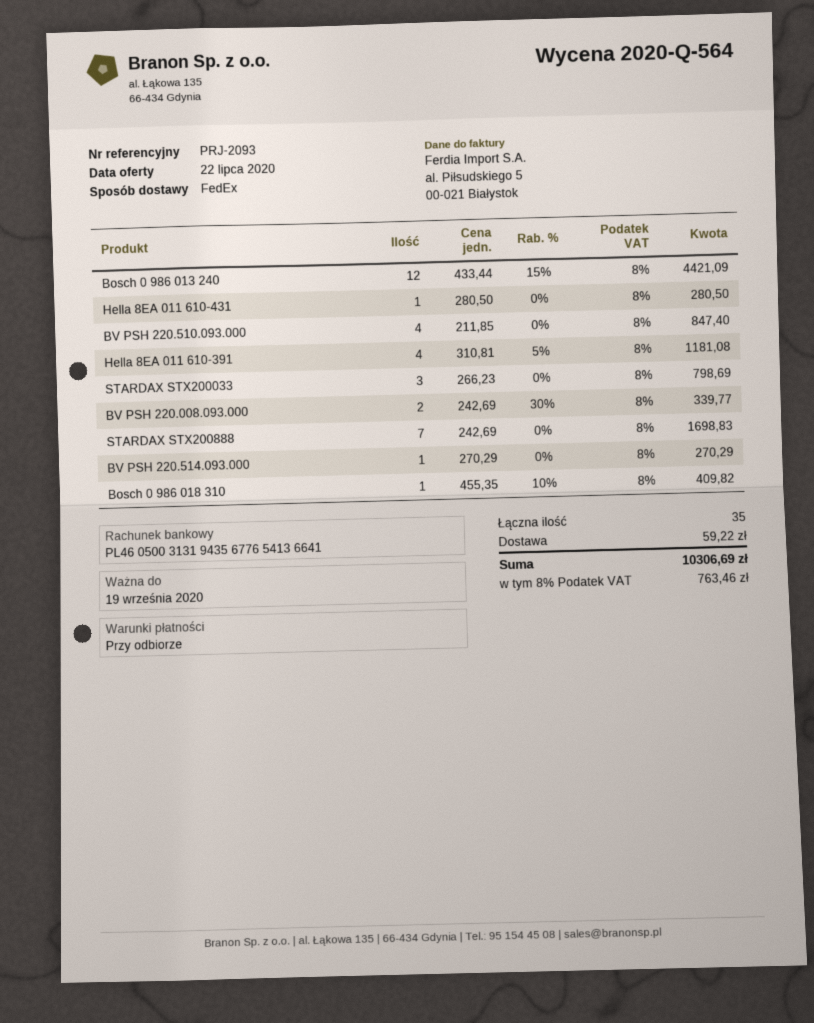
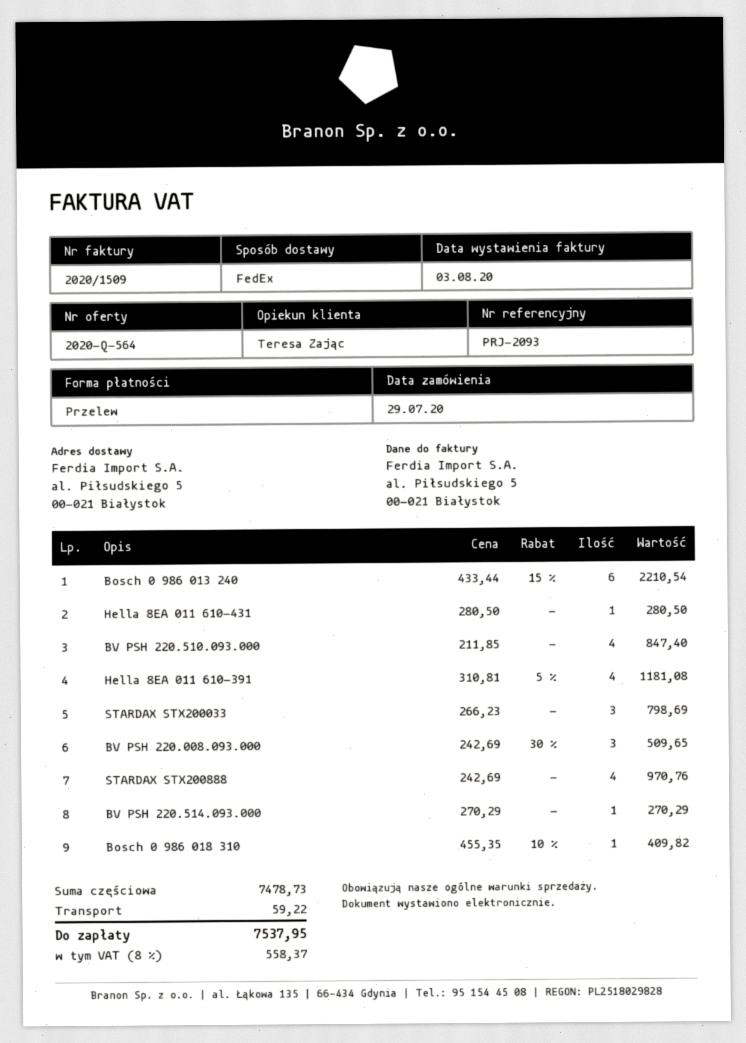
Bosch 0 986 013 240: 12 x 433.44 - 15% = 4421.09 -> 6 x 433.44 - 15% = 2210.54
BV PSH 220.008.093.000: 2 x 242.69 - 30% = 339.77 -> 3 x 242.69 - 30% = 509.65
STARDAX STX200888: 7 x 242.69 = 1698.83 -> 4 x 242.69 = 970.76
tax: 8% = 763.46 -> 8% = 558.37
total: 10306.69 -> 7537.95

